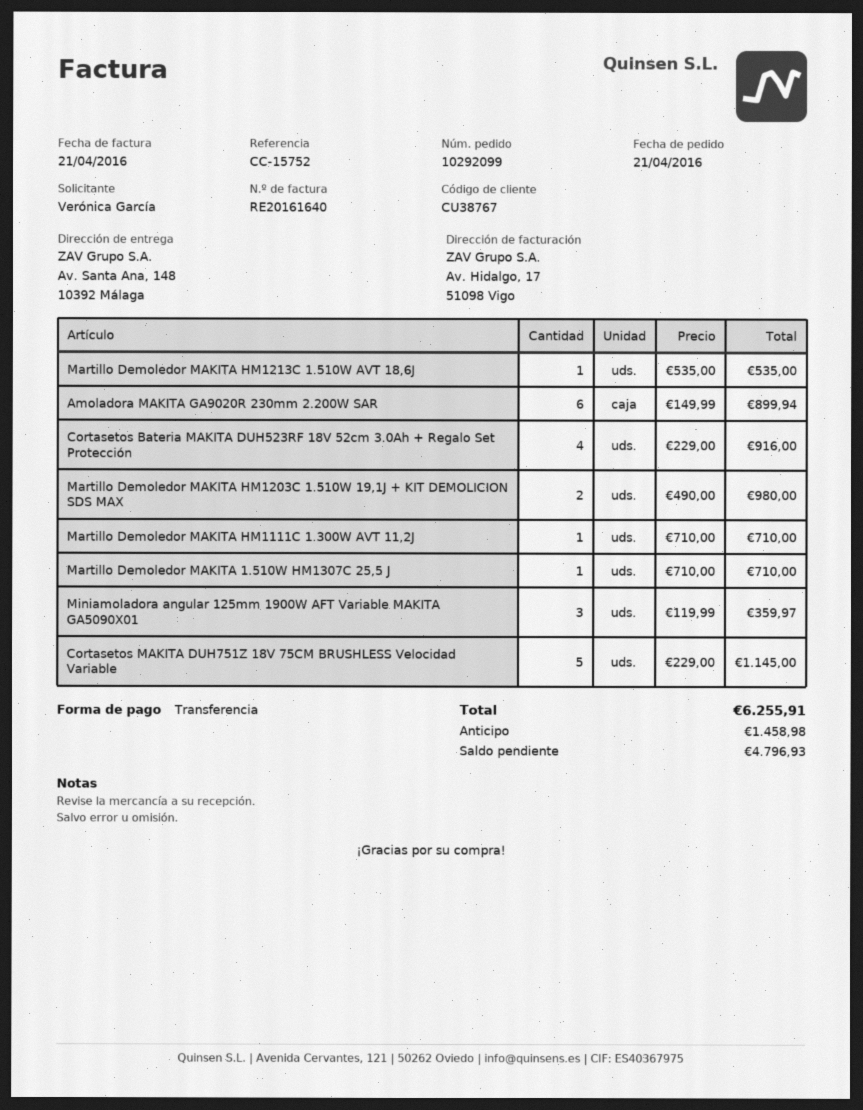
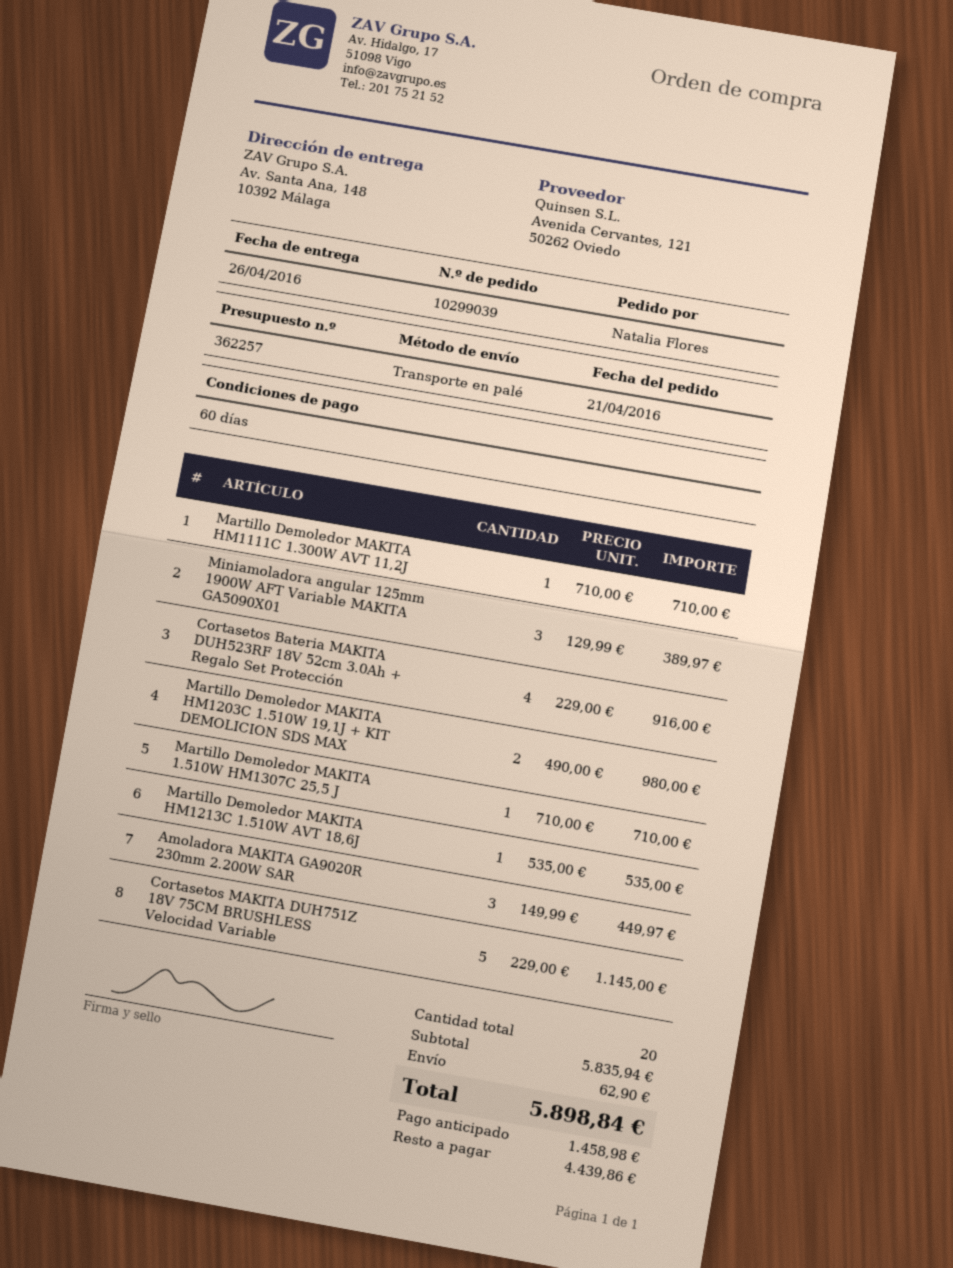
order number: 10292099 -> 10299039
ordered by: Verónica García -> Natalia Flores
Amoladora MAKITA GA9020R 230mm 2.200W SAR: 6 x 149.99 = 899.94 -> 3 x 149.99 = 449.97
Miniamoladora angular 125mm 1900W AFT Variable MAKITA GA5090X01: 3 x 119.99 = 359.97 -> 3 x 129.99 = 389.97
shipping: none -> 62.90
total: 6255.91 -> 5898.84
balance: 4796.93 -> 4439.86

